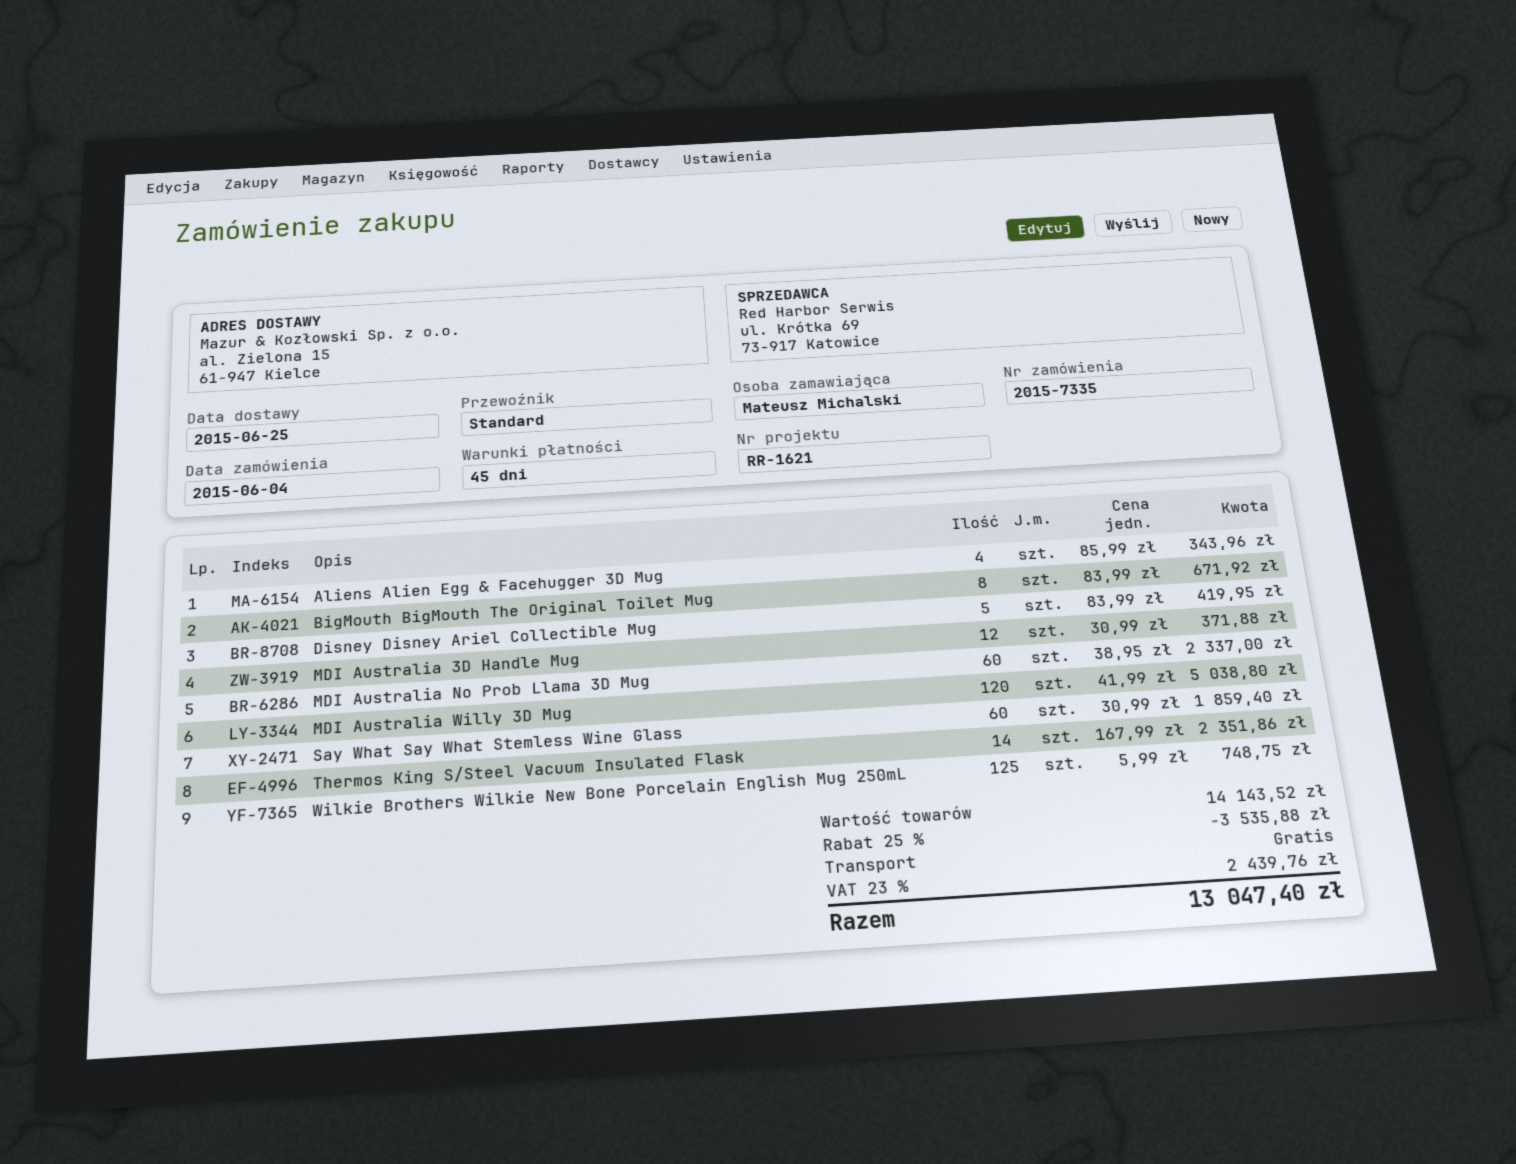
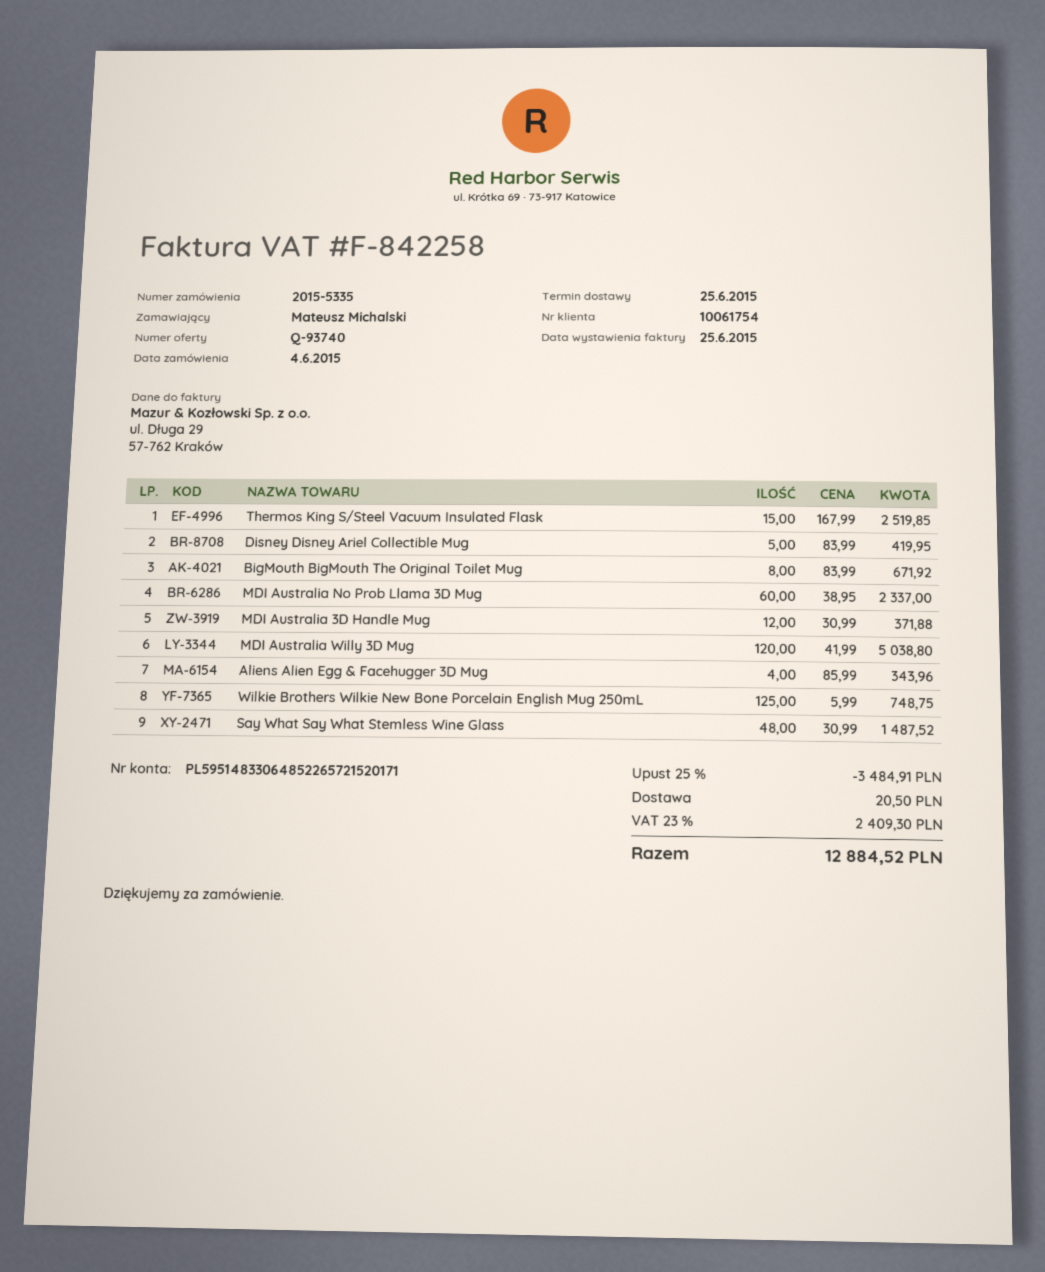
order number: 2015-7335 -> 2015-5335
Say What Say What Stemless Wine Glass: 60 x 30.99 = 1859.40 -> 48 x 30.99 = 1487.52
Thermos King S/Steel Vacuum Insulated Flask: 14 x 167.99 = 2351.86 -> 15 x 167.99 = 2519.85
discount: 25% = 3535.88 -> 25% = 3484.91
shipping: 0.00 -> 20.50
tax: 23% = 2439.76 -> 23% = 2409.30
total: 13047.40 -> 12884.52

